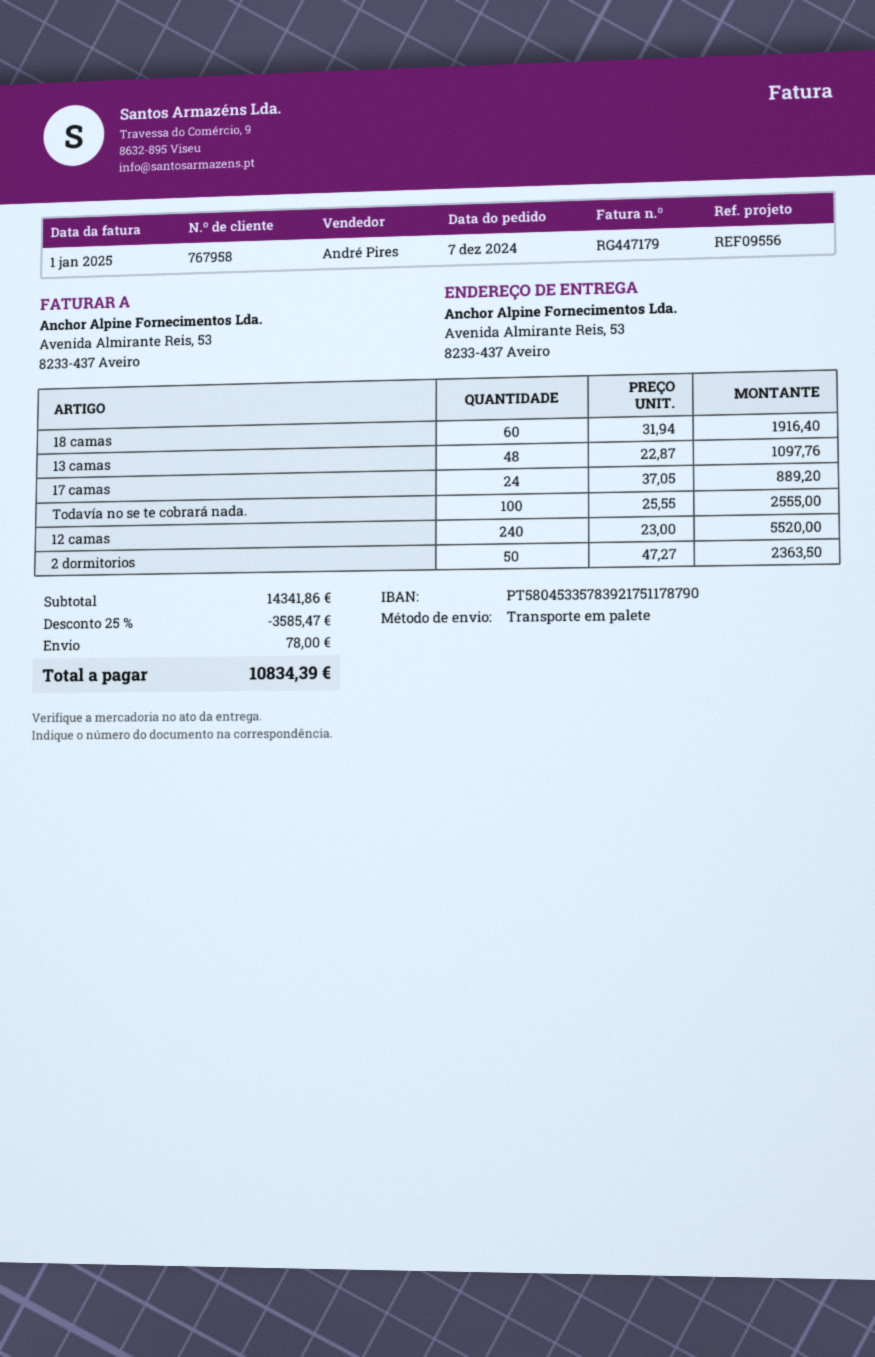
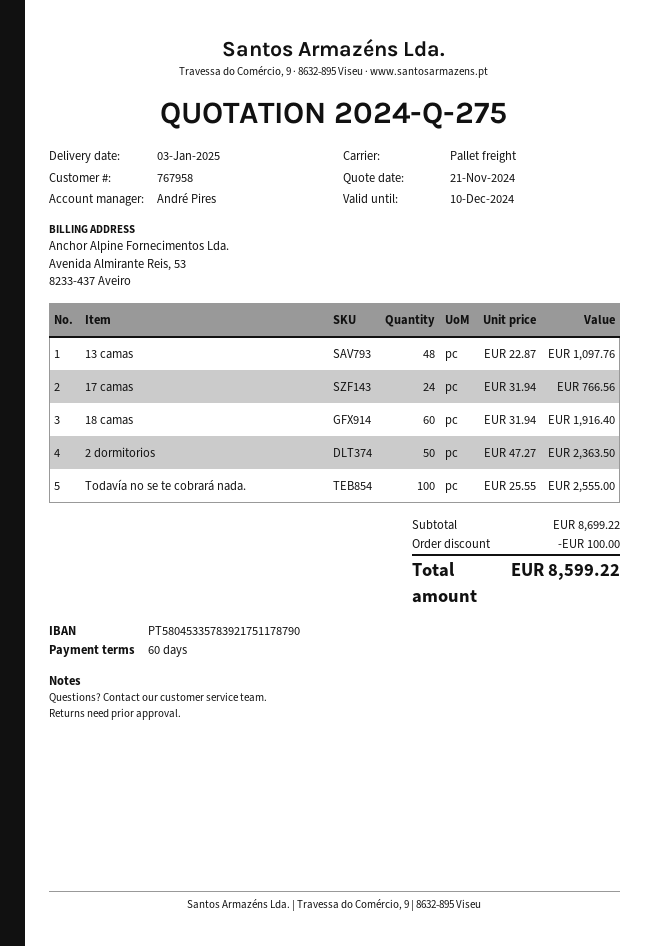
17 camas: 24 x 37.05 = 889.20 -> 24 x 31.94 = 766.56
12 camas: 240 x 23.00 = 5520.00 -> none
subtotal: 14341.86 -> 8699.22
discount: 3585.47 -> 100.00
shipping: 78.00 -> none
total: 10834.39 -> 8599.22

